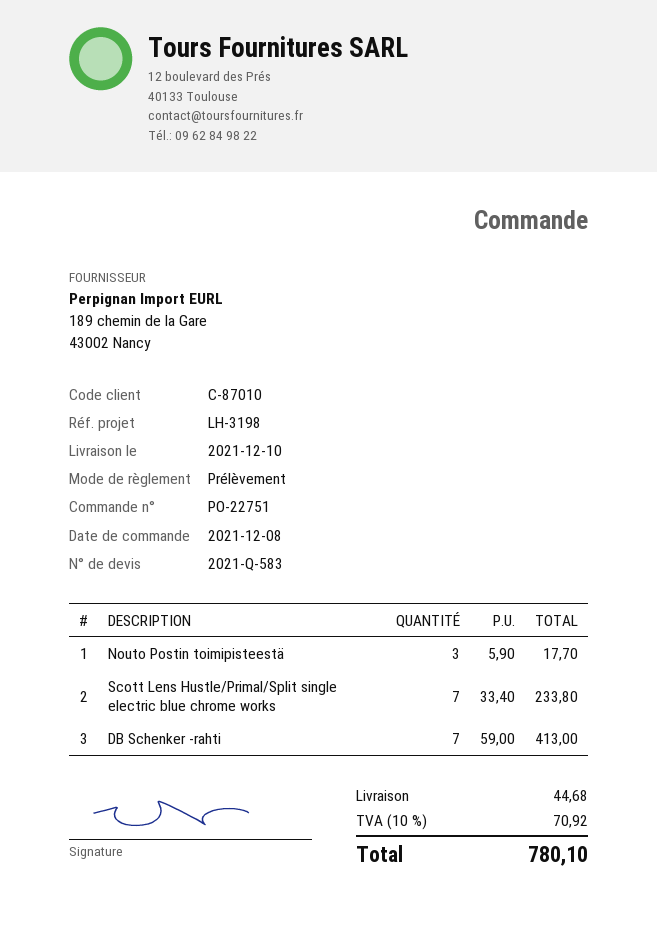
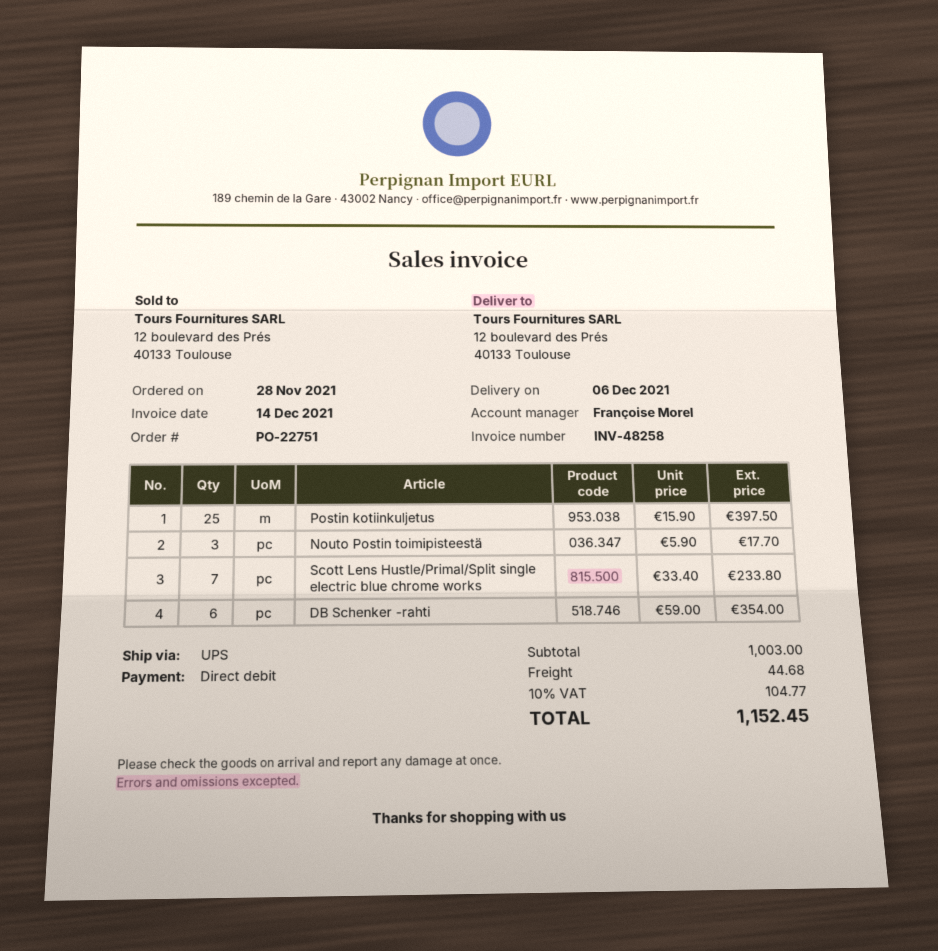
order date: 2021-12-08 -> 2021-11-28
delivery date: 2021-12-10 -> 2021-12-06
DB Schenker -rahti: 7 x 59.00 = 413.00 -> 6 x 59.00 = 354.00
Postin kotiinkuljetus: none -> 25 x 15.90 = 397.50
tax: 10% = 70.92 -> 10% = 104.77
total: 780.10 -> 1152.45

